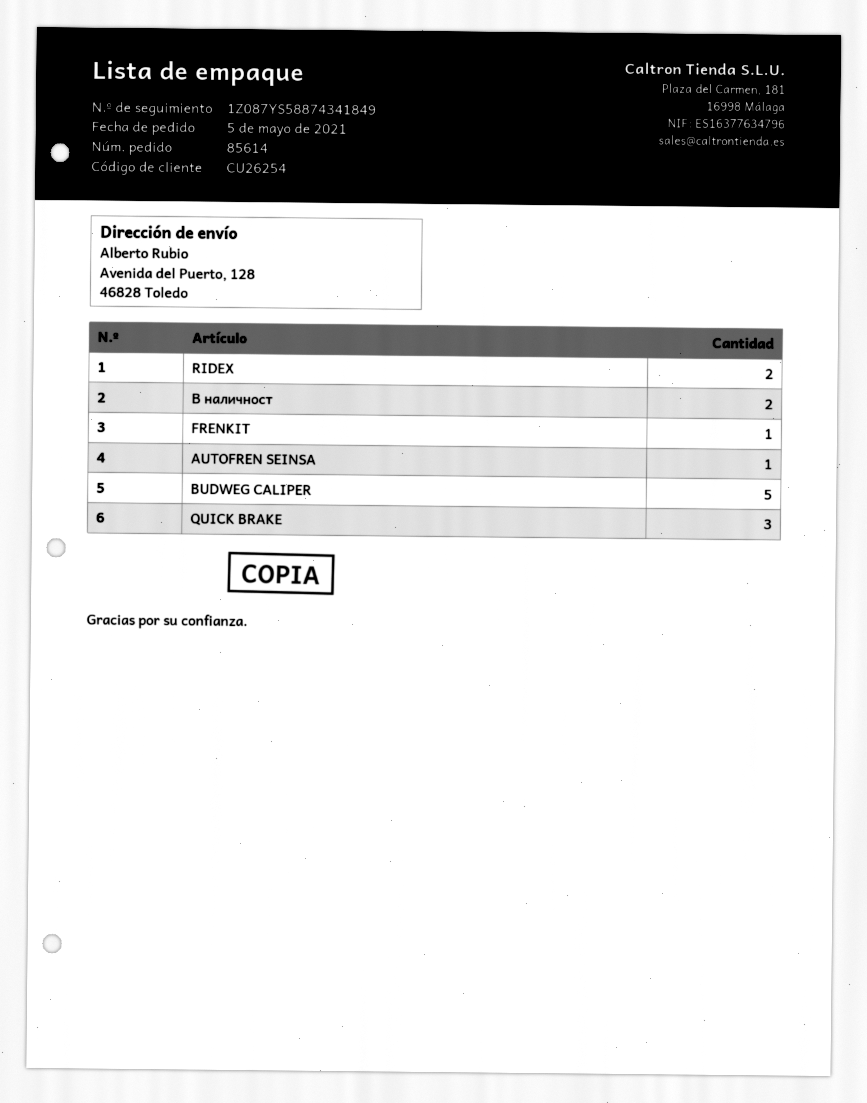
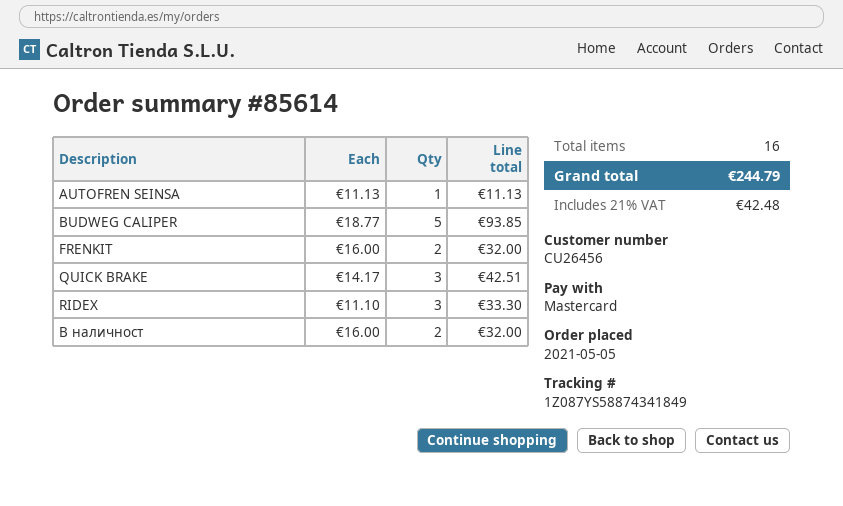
customer number: CU26254 -> CU26456
RIDEX: 2 -> 3
FRENKIT: 1 -> 2

